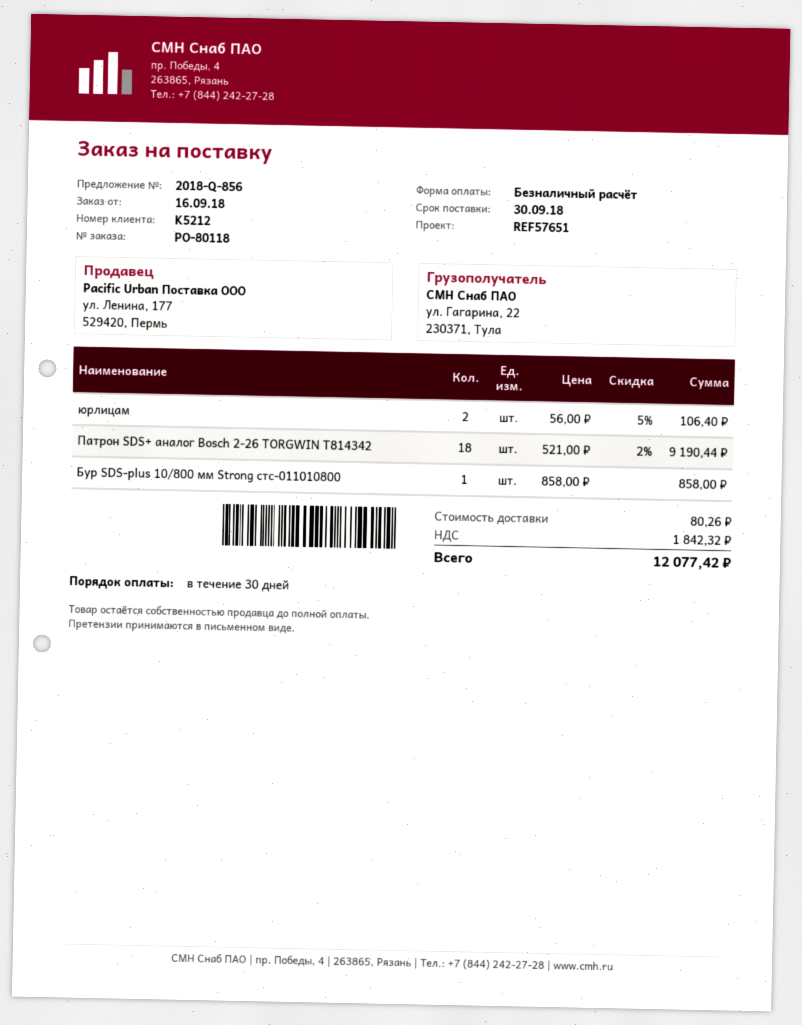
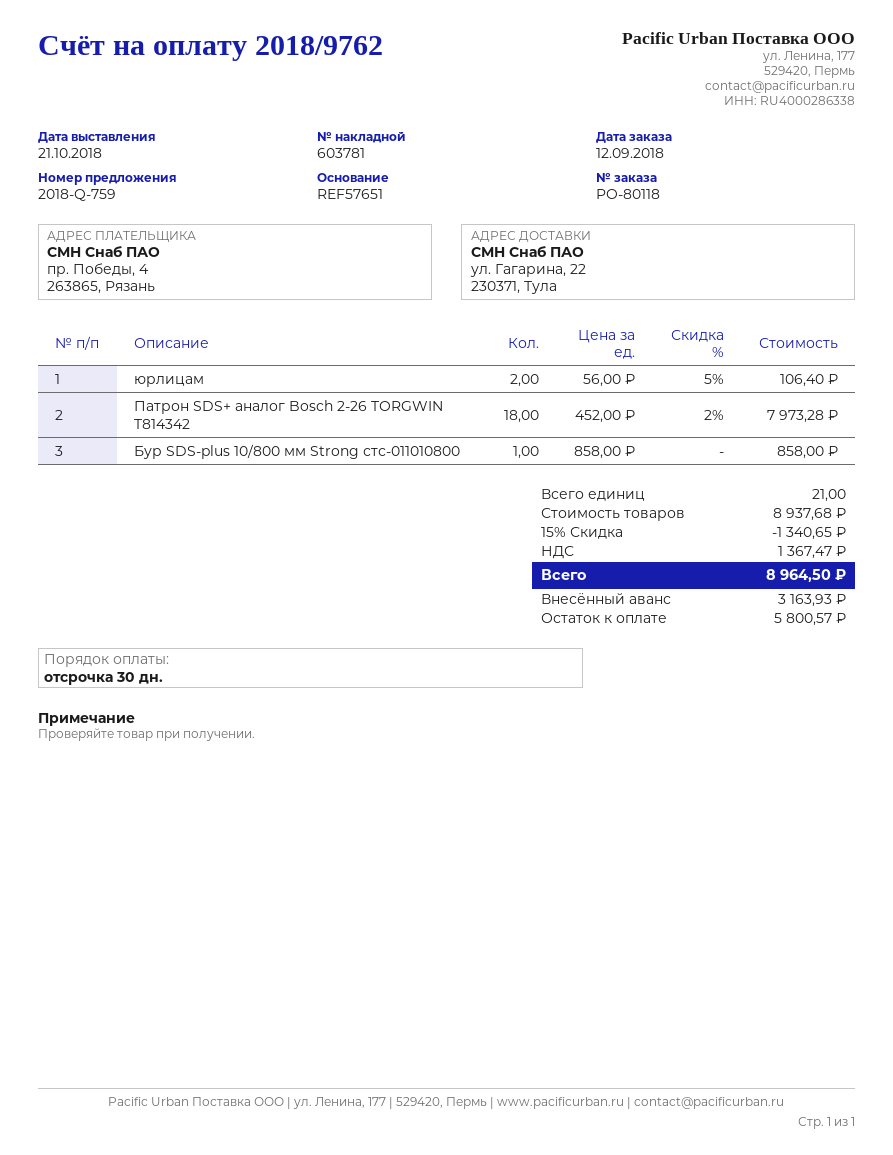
quote number: 2018-Q-856 -> 2018-Q-759
order date: 2018-09-16 -> 2018-09-12
Патрон SDS+ аналог Bosch 2-26 TORGWIN T814342: 18 x 521.00 - 2% = 9190.44 -> 18 x 452.00 - 2% = 7973.28
discount: none -> 15% = 1340.65
shipping: 80.26 -> none
tax: 1842.32 -> 1367.47
total: 12077.42 -> 8964.50

